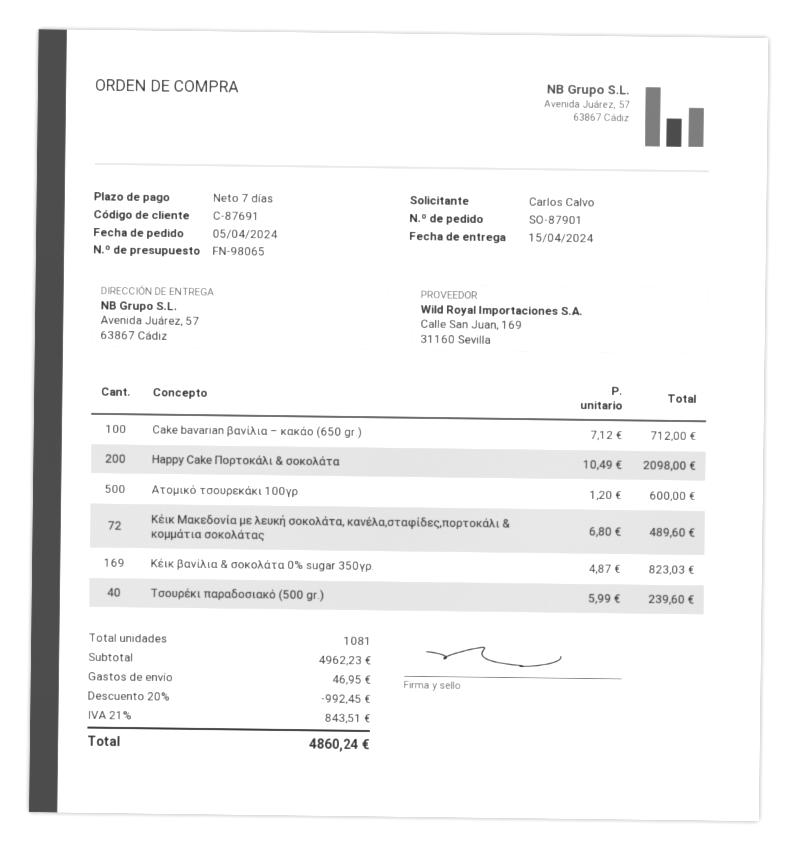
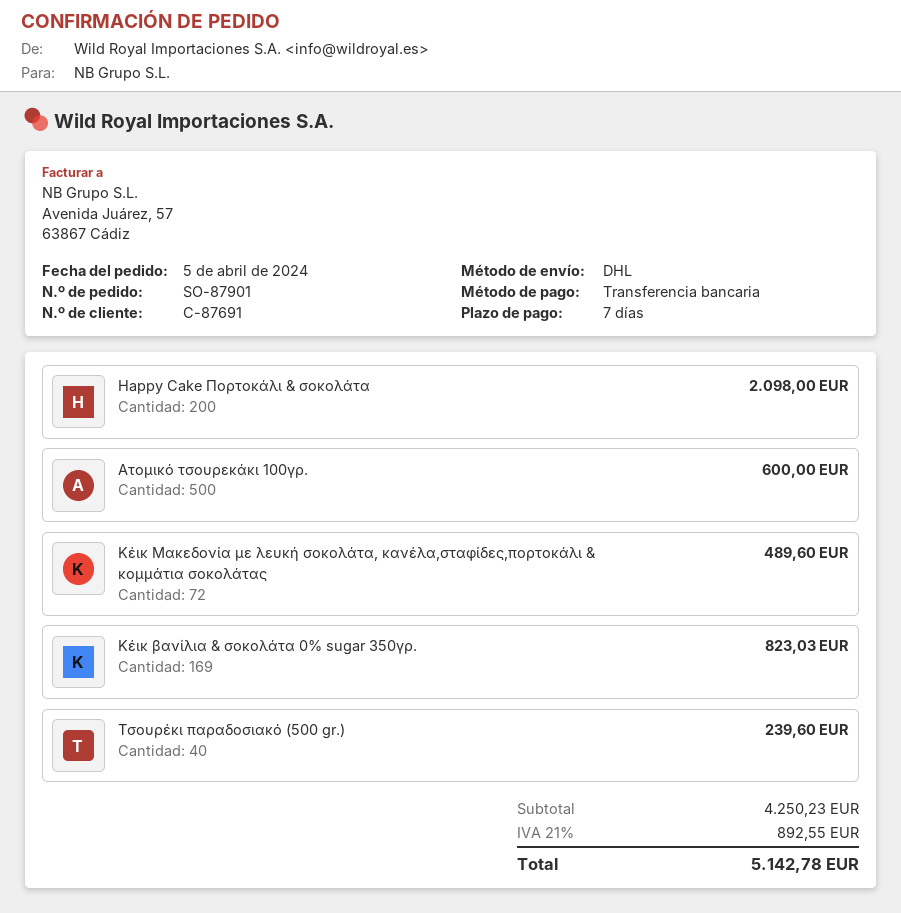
Cake bavarian βανίλια – κακάο (650 gr.): 100 for 712.00 -> none
subtotal: 4962.23 -> 4250.23
discount: 20% = 992.45 -> none
shipping: 46.95 -> none
tax: 21% = 843.51 -> 21% = 892.55
total: 4860.24 -> 5142.78

